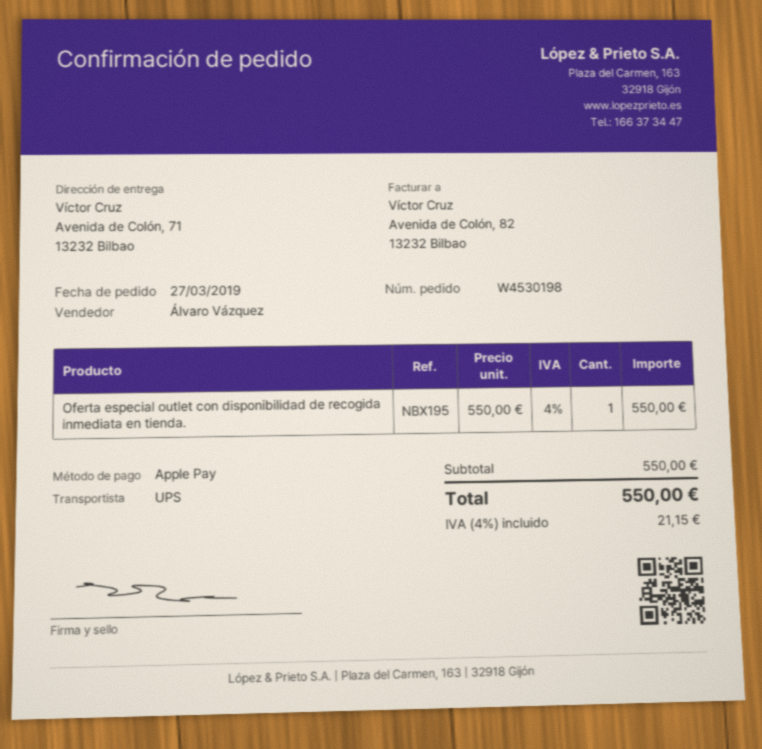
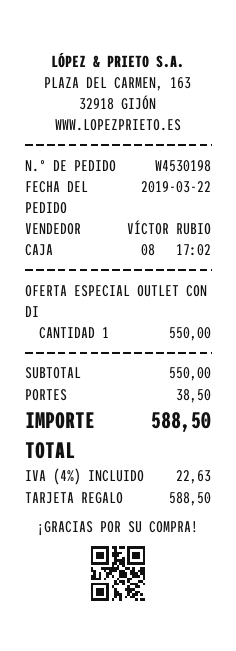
order date: 2019-03-27 -> 2019-03-22
sales rep: Álvaro Vázquez -> VÍCTOR RUBIO
payment method: Apple Pay -> gift card
shipping: none -> 38.50
tax: 4% = 21.15 -> 4% = 22.63
total: 550.00 -> 588.50

